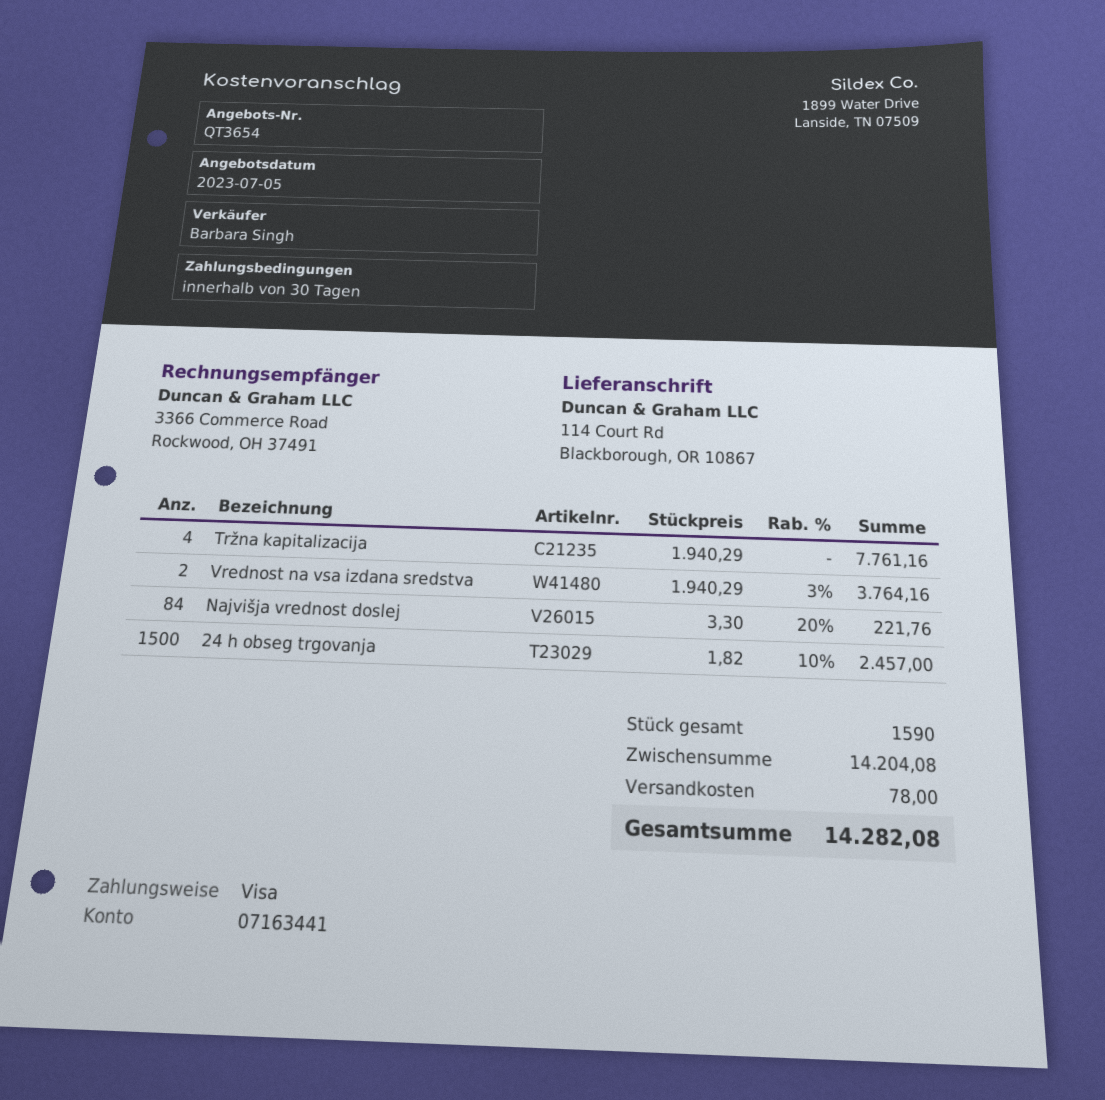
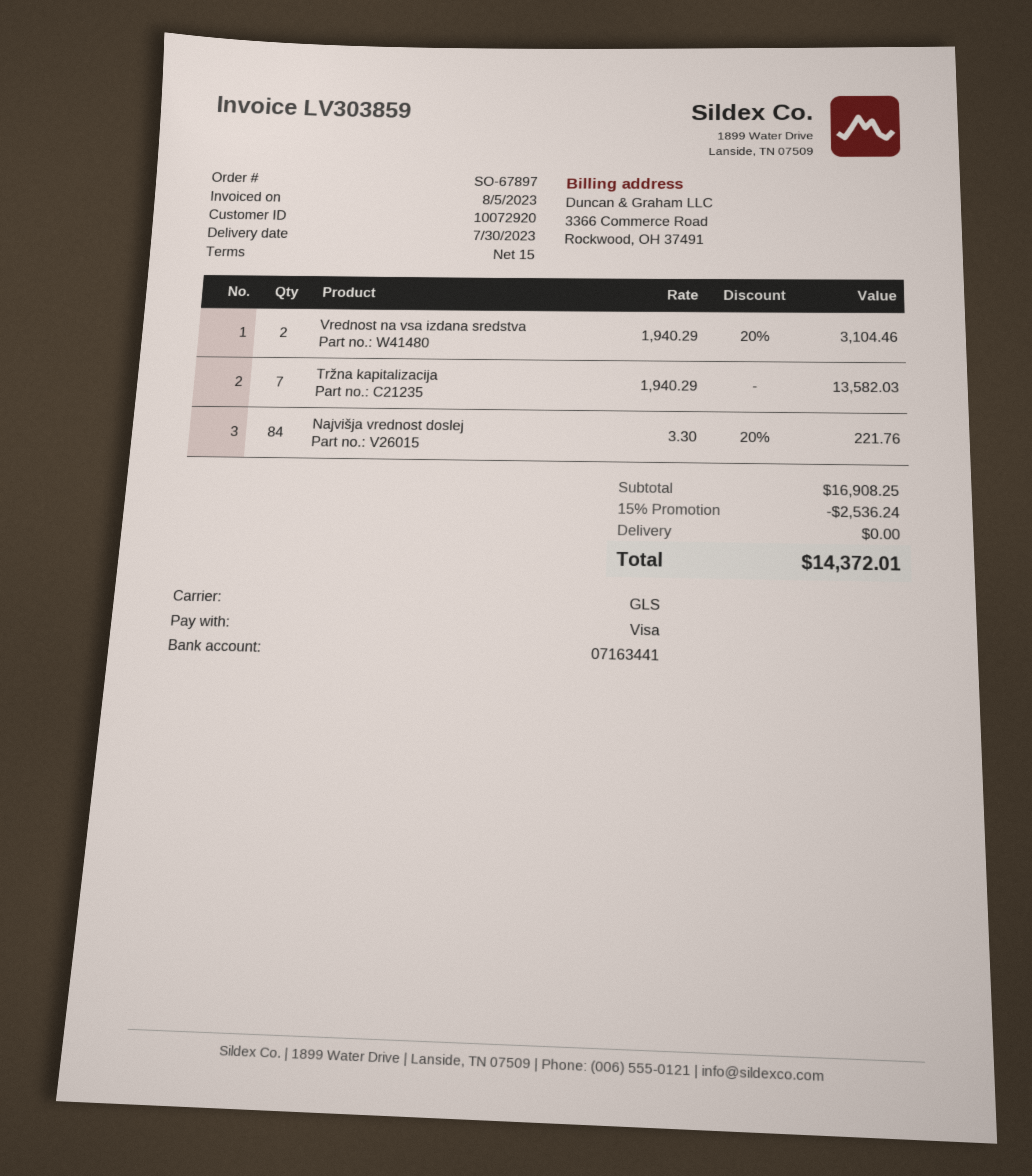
payment terms: 30 days -> 15 days
Tržna kapitalizacija: 4 x 1940.29 = 7761.16 -> 7 x 1940.29 = 13582.03
Vrednost na vsa izdana sredstva: 2 x 1940.29 - 3% = 3764.16 -> 2 x 1940.29 - 20% = 3104.46
24 h obseg trgovanja: 1500 x 1.82 - 10% = 2457.00 -> none
subtotal: 14204.08 -> 16908.25
discount: none -> 15% = 2536.24
shipping: 78.00 -> 0.00
total: 14282.08 -> 14372.01

